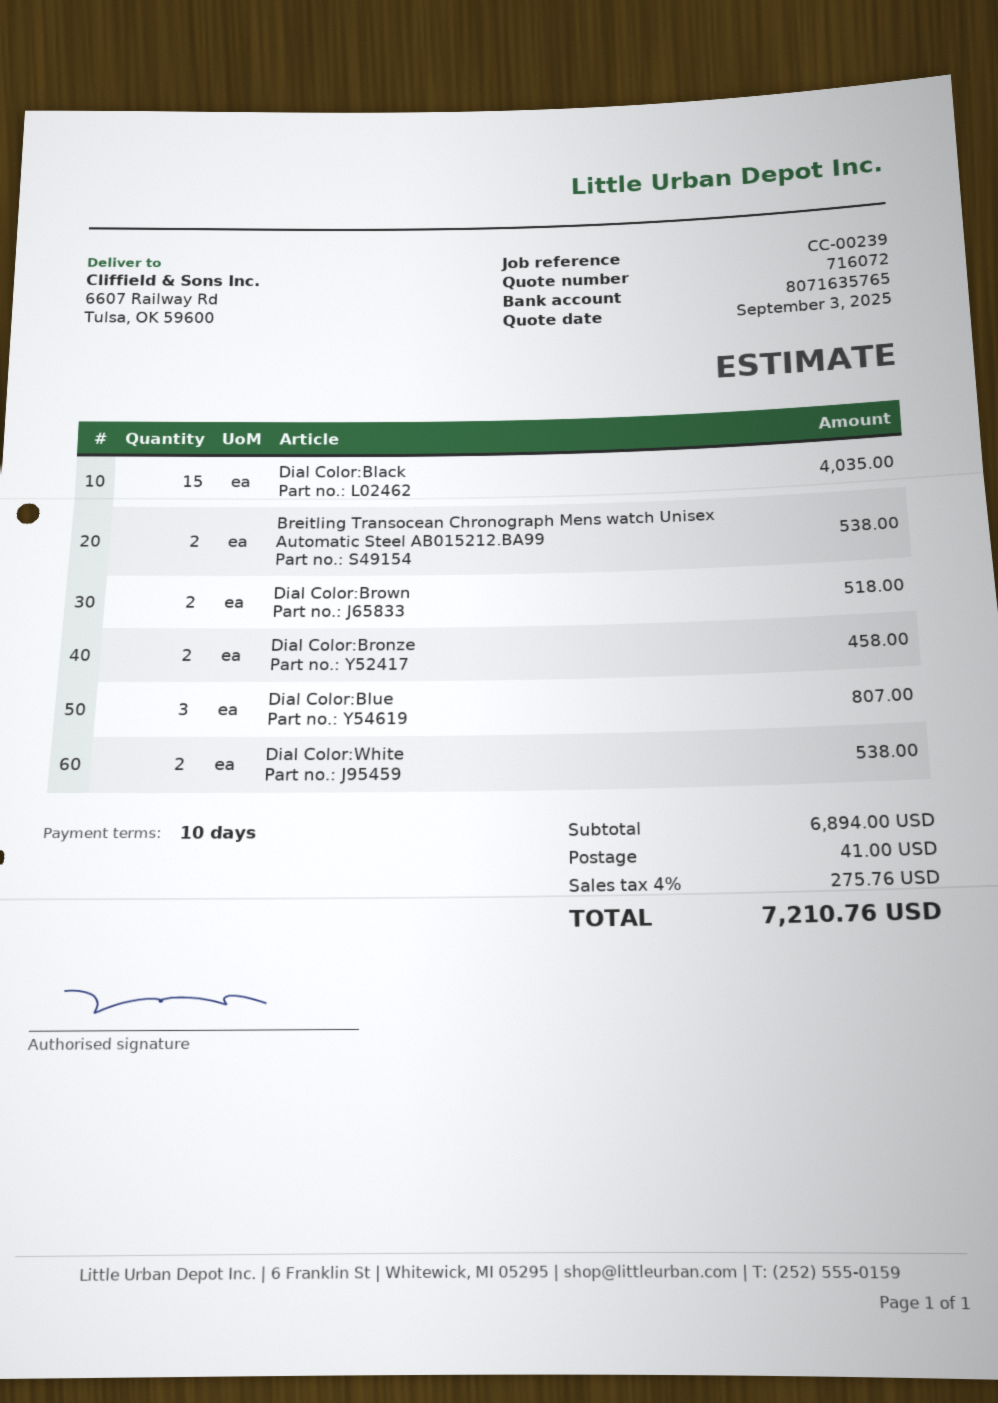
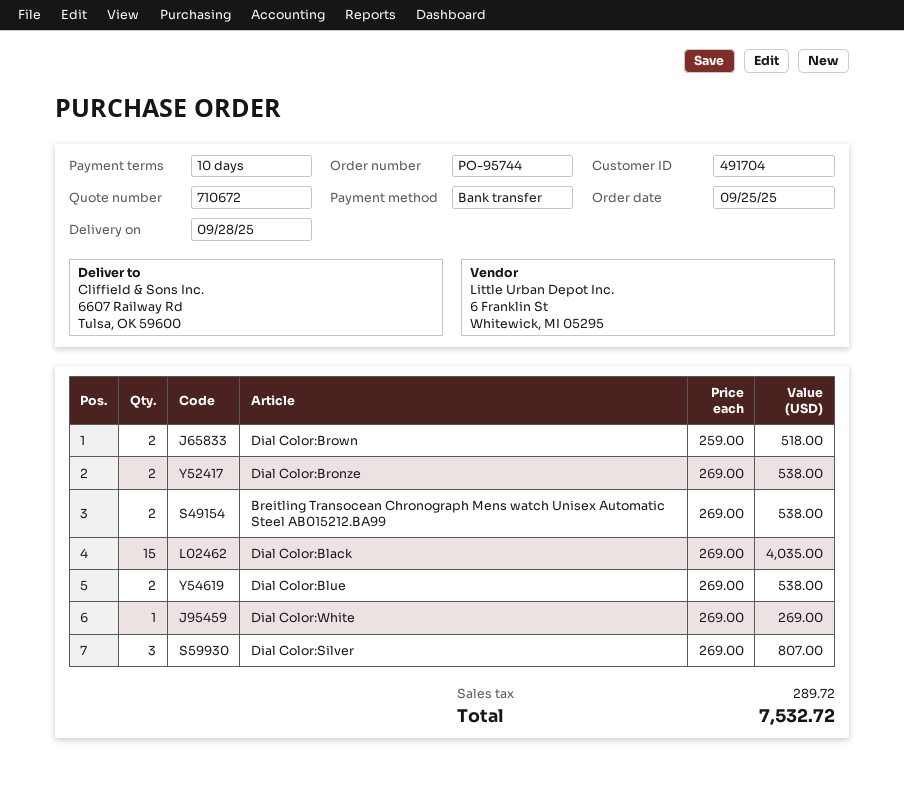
quote number: 716072 -> 710672
Dial Color:Bronze: 2 for 458.00 -> 2 for 538.00
Dial Color:Blue: 3 for 807.00 -> 2 for 538.00
Dial Color:White: 2 for 538.00 -> 1 for 269.00
Dial Color:Silver: none -> 3 for 807.00
shipping: 41.00 -> none
tax: 275.76 -> 289.72
total: 7210.76 -> 7532.72

